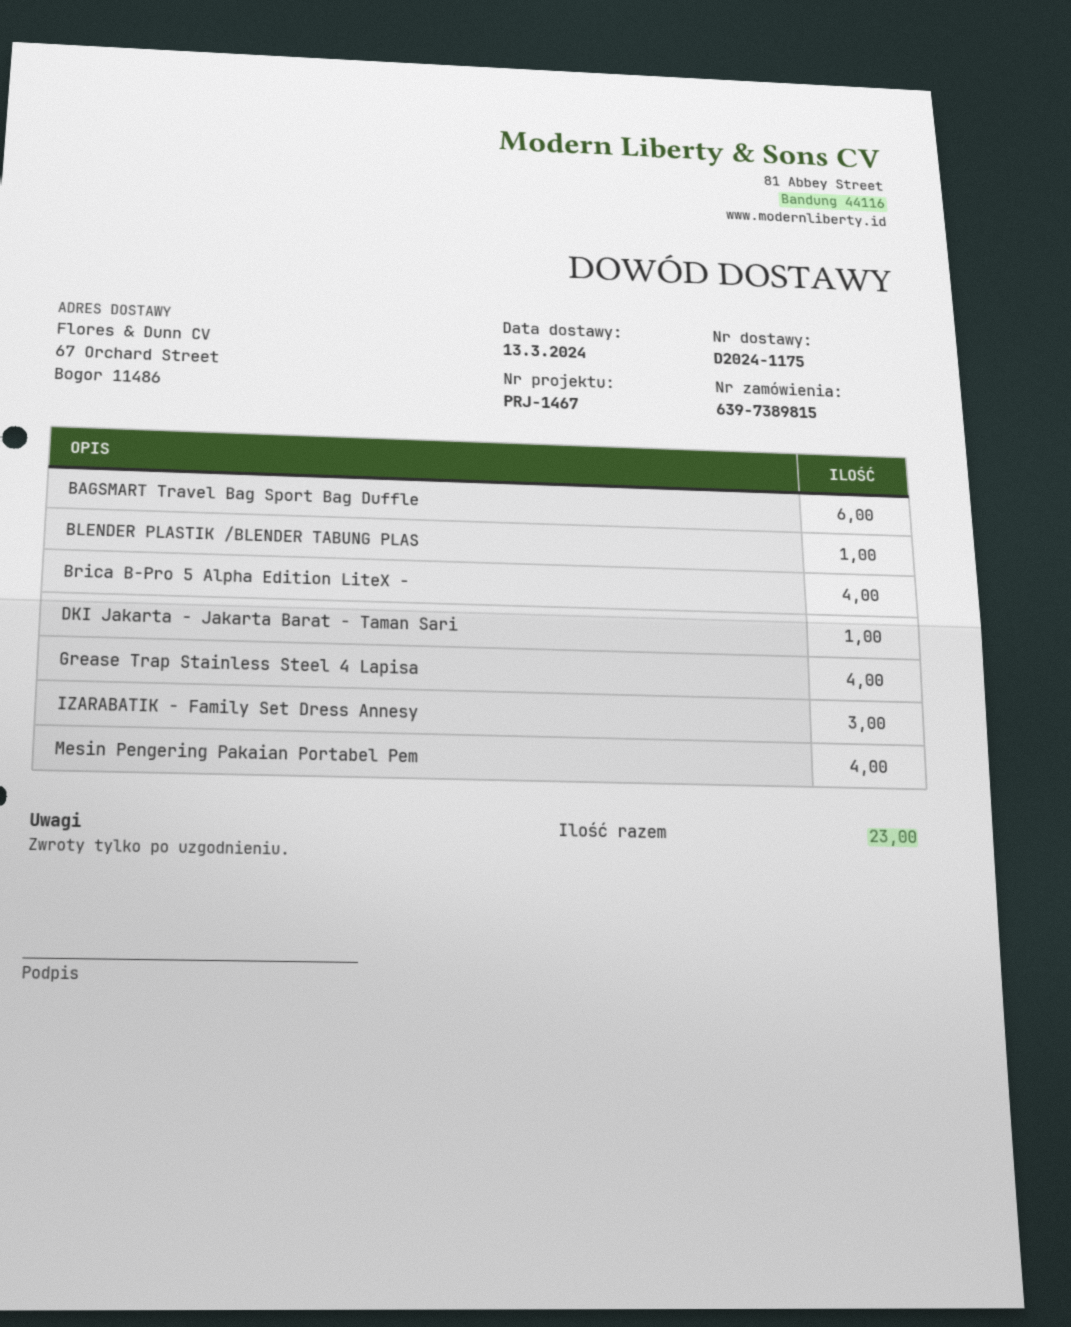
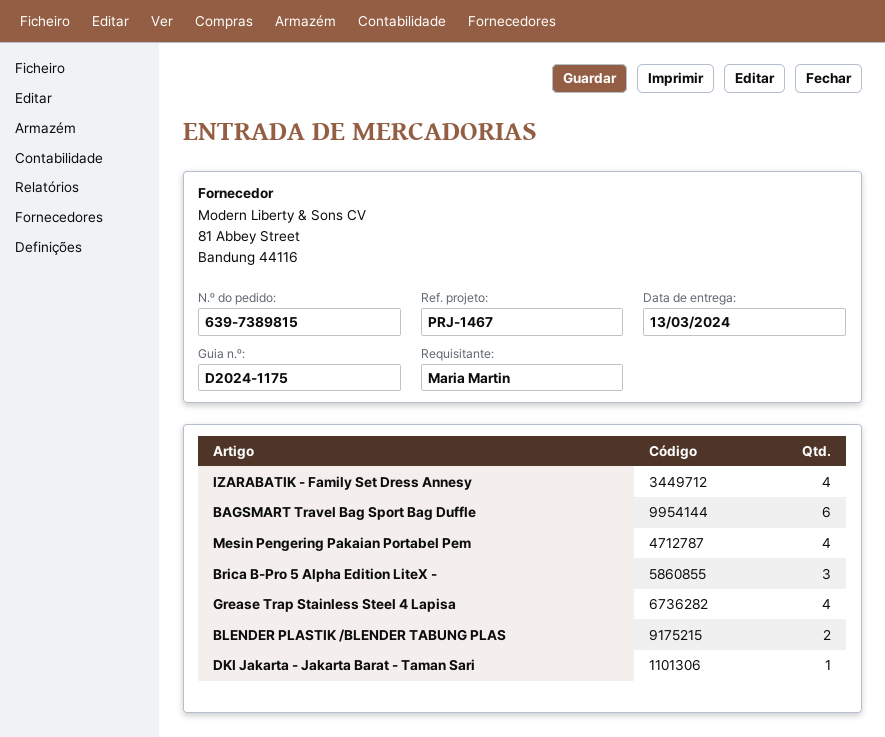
BLENDER PLASTIK /BLENDER TABUNG PLAS: 1 -> 2
Brica B-Pro 5 Alpha Edition LiteX -: 4 -> 3
IZARABATIK - Family Set Dress Annesy: 3 -> 4

